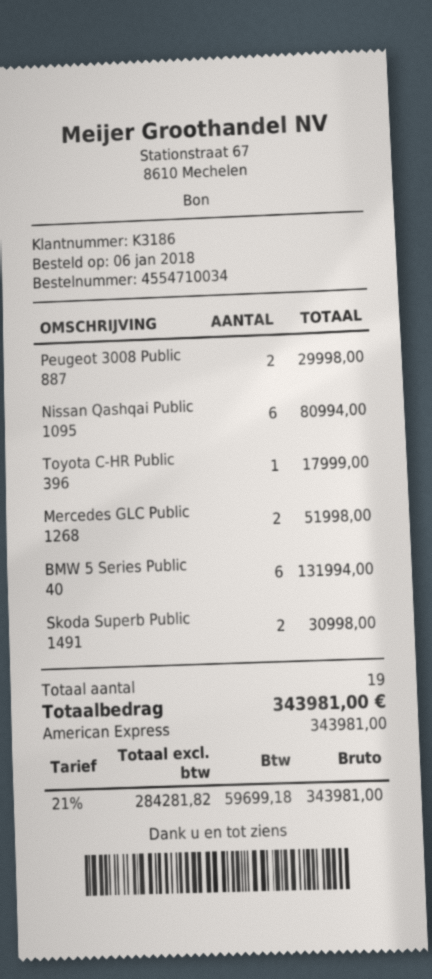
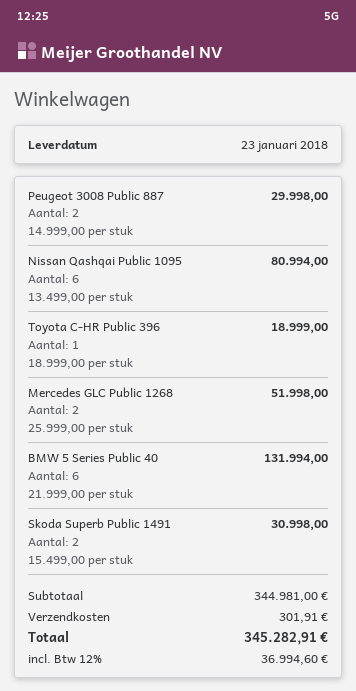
Toyota C-HR Public 396: 1 for 17999.00 -> 1 for 18999.00
shipping: none -> 301.91
tax: 21% = 59699.18 -> 12% = 36994.60
total: 343981.00 -> 345282.91

